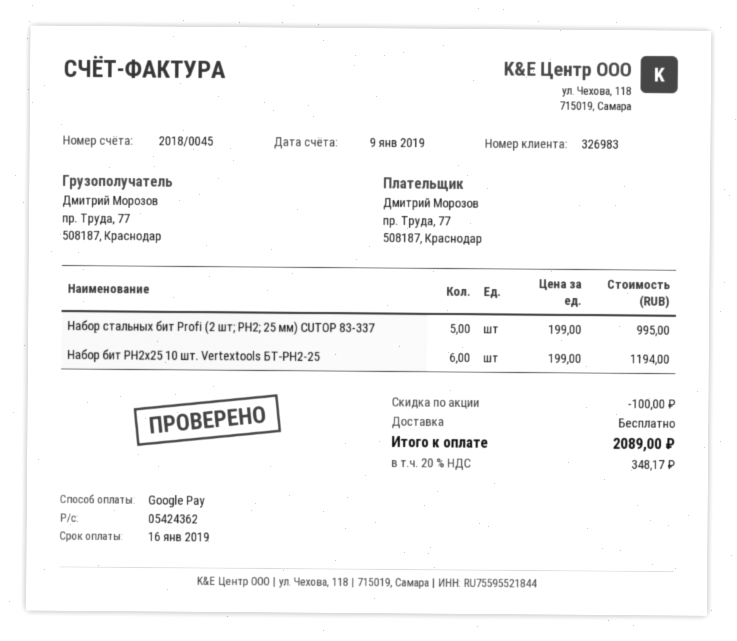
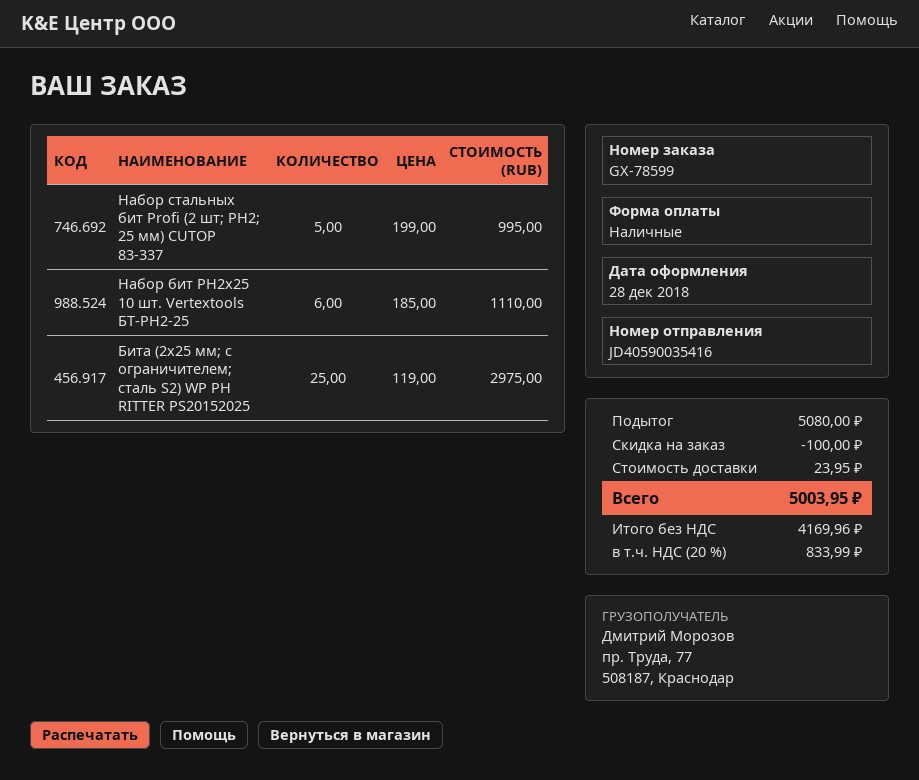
payment method: Google Pay -> cash
Набор бит PH2х25 10 шт. Vertextools БТ-PH2-25: 6 x 199.00 = 1194.00 -> 6 x 185.00 = 1110.00
Бита (2x25 мм; с ограничителем; сталь S2) WP PH RITTER PS20152025: none -> 25 x 119.00 = 2975.00
shipping: 0.00 -> 23.95
tax: 20% = 348.17 -> 20% = 833.99
total: 2089.00 -> 5003.95

